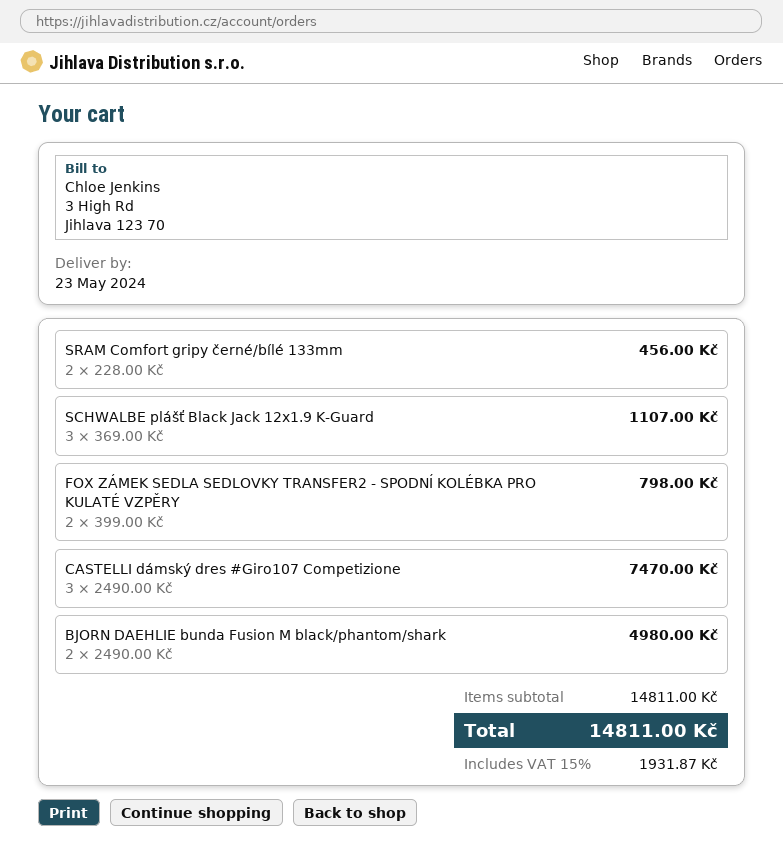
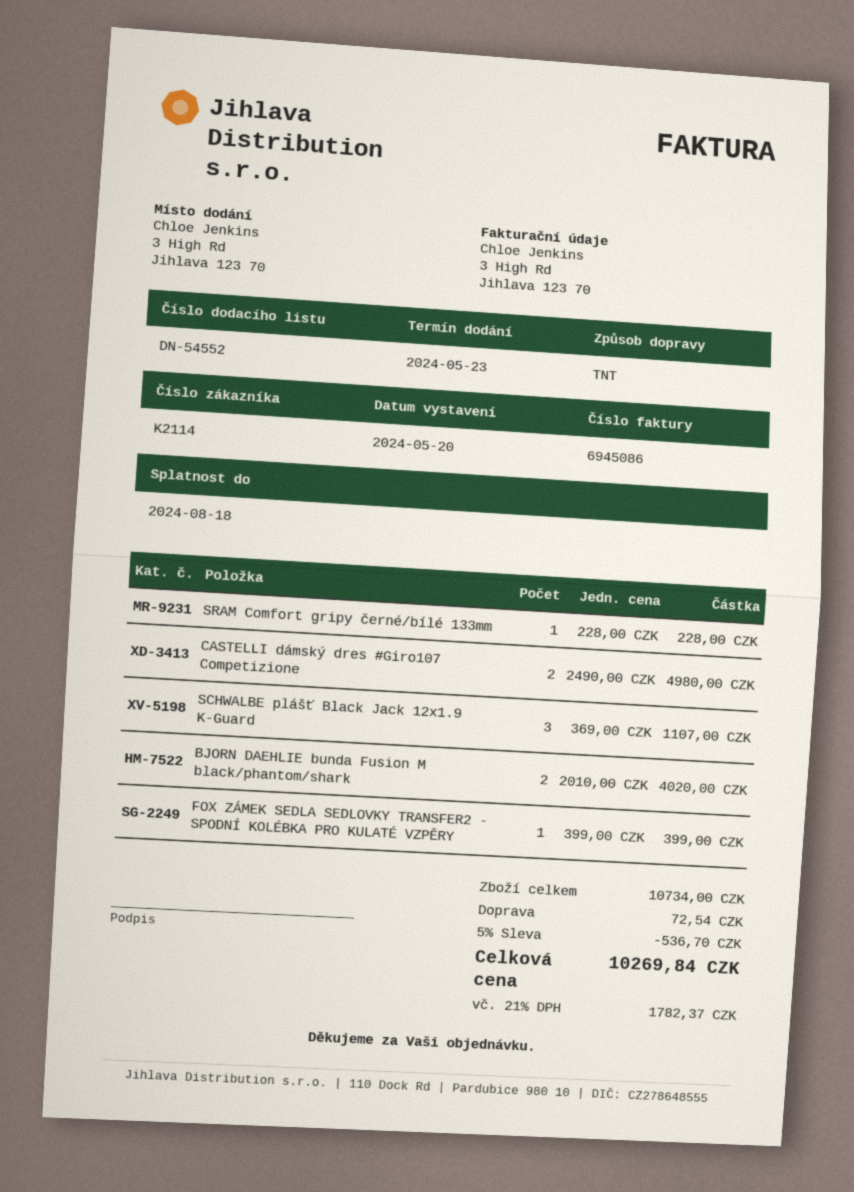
SRAM Comfort gripy černé/bílé 133mm: 2 x 228.00 = 456.00 -> 1 x 228.00 = 228.00
FOX ZÁMEK SEDLA SEDLOVKY TRANSFER2 - SPODNÍ KOLÉBKA PRO KULATÉ VZPĚRY: 2 x 399.00 = 798.00 -> 1 x 399.00 = 399.00
CASTELLI dámský dres #Giro107 Competizione: 3 x 2490.00 = 7470.00 -> 2 x 2490.00 = 4980.00
BJORN DAEHLIE bunda Fusion M black/phantom/shark: 2 x 2490.00 = 4980.00 -> 2 x 2010.00 = 4020.00
subtotal: 14811.00 -> 10734.00
discount: none -> 5% = 536.70
shipping: none -> 72.54
tax: 15% = 1931.87 -> 21% = 1782.37
total: 14811.00 -> 10269.84

